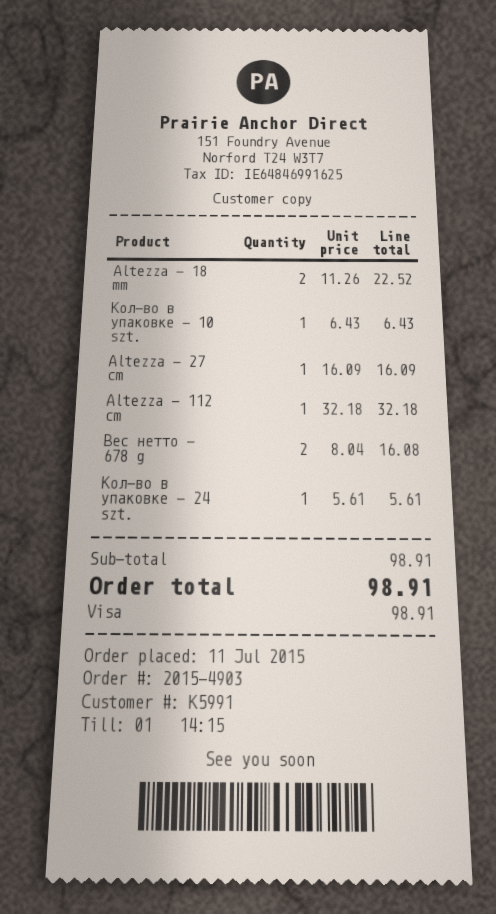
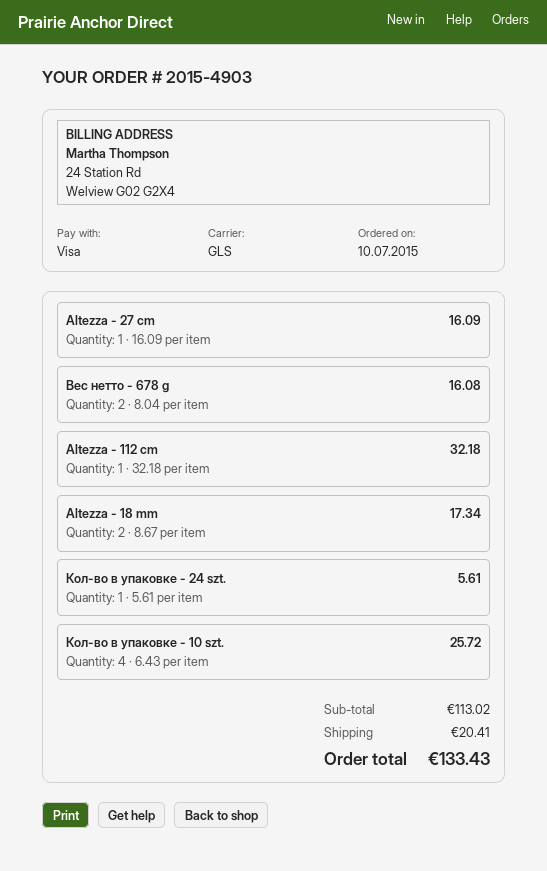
order date: 2015-07-11 -> 2015-07-10
Altezza - 18 mm: 2 x 11.26 = 22.52 -> 2 x 8.67 = 17.34
Кол-во в упаковке - 10 szt.: 1 x 6.43 = 6.43 -> 4 x 6.43 = 25.72
subtotal: 98.91 -> 113.02
shipping: none -> 20.41
total: 98.91 -> 133.43

